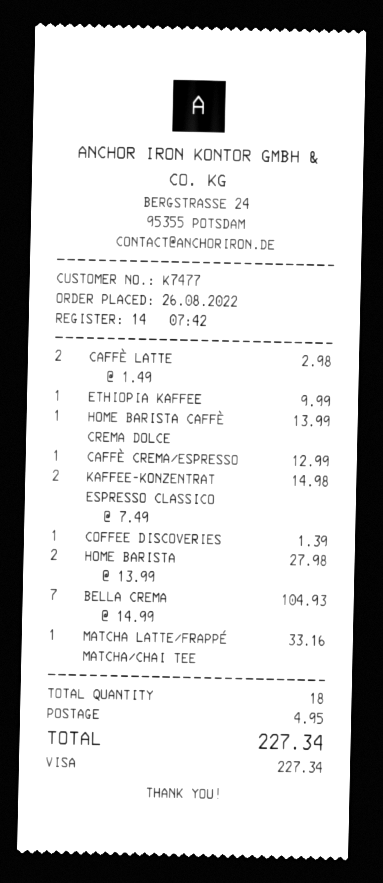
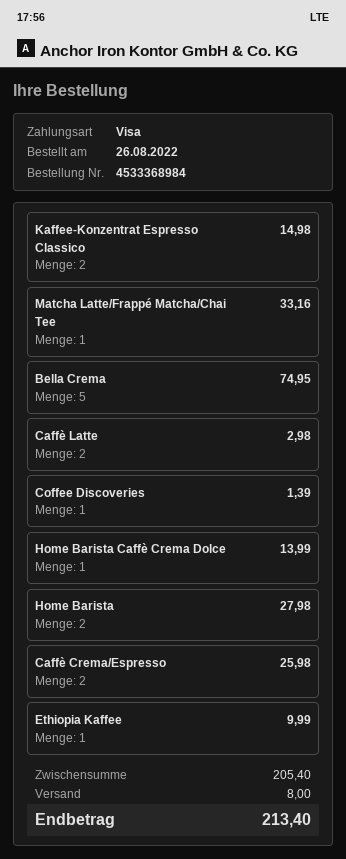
CAFFÈ CREMA/ESPRESSO: 1 for 12.99 -> 2 for 25.98
BELLA CREMA: 7 for 104.93 -> 5 for 74.95
shipping: 4.95 -> 8.00
total: 227.34 -> 213.40

